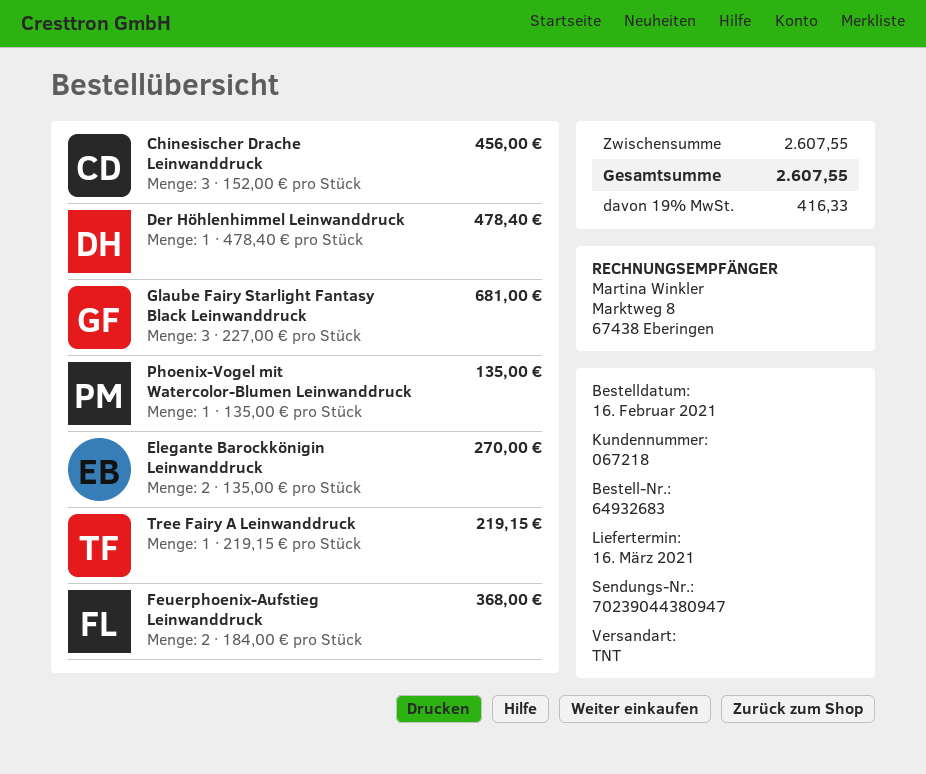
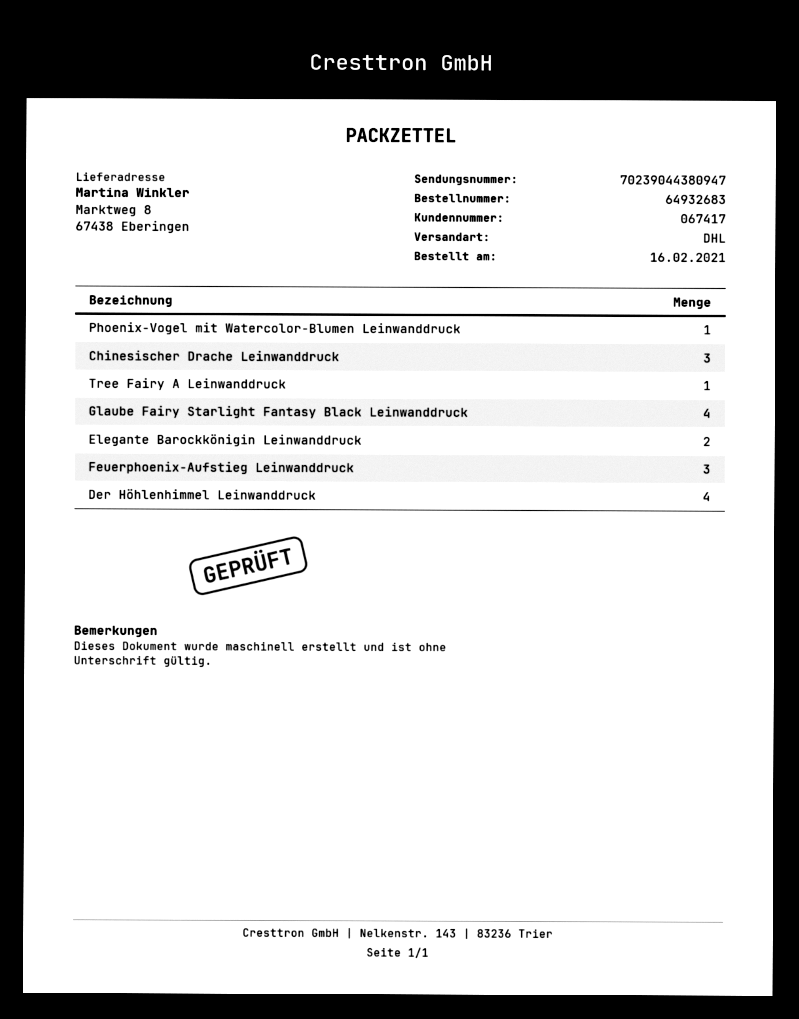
customer number: 067218 -> 067417
shipping method: TNT -> DHL
Der Höhlenhimmel Leinwanddruck: 1 -> 4
Glaube Fairy Starlight Fantasy Black Leinwanddruck: 3 -> 4
Feuerphoenix-Aufstieg Leinwanddruck: 2 -> 3

